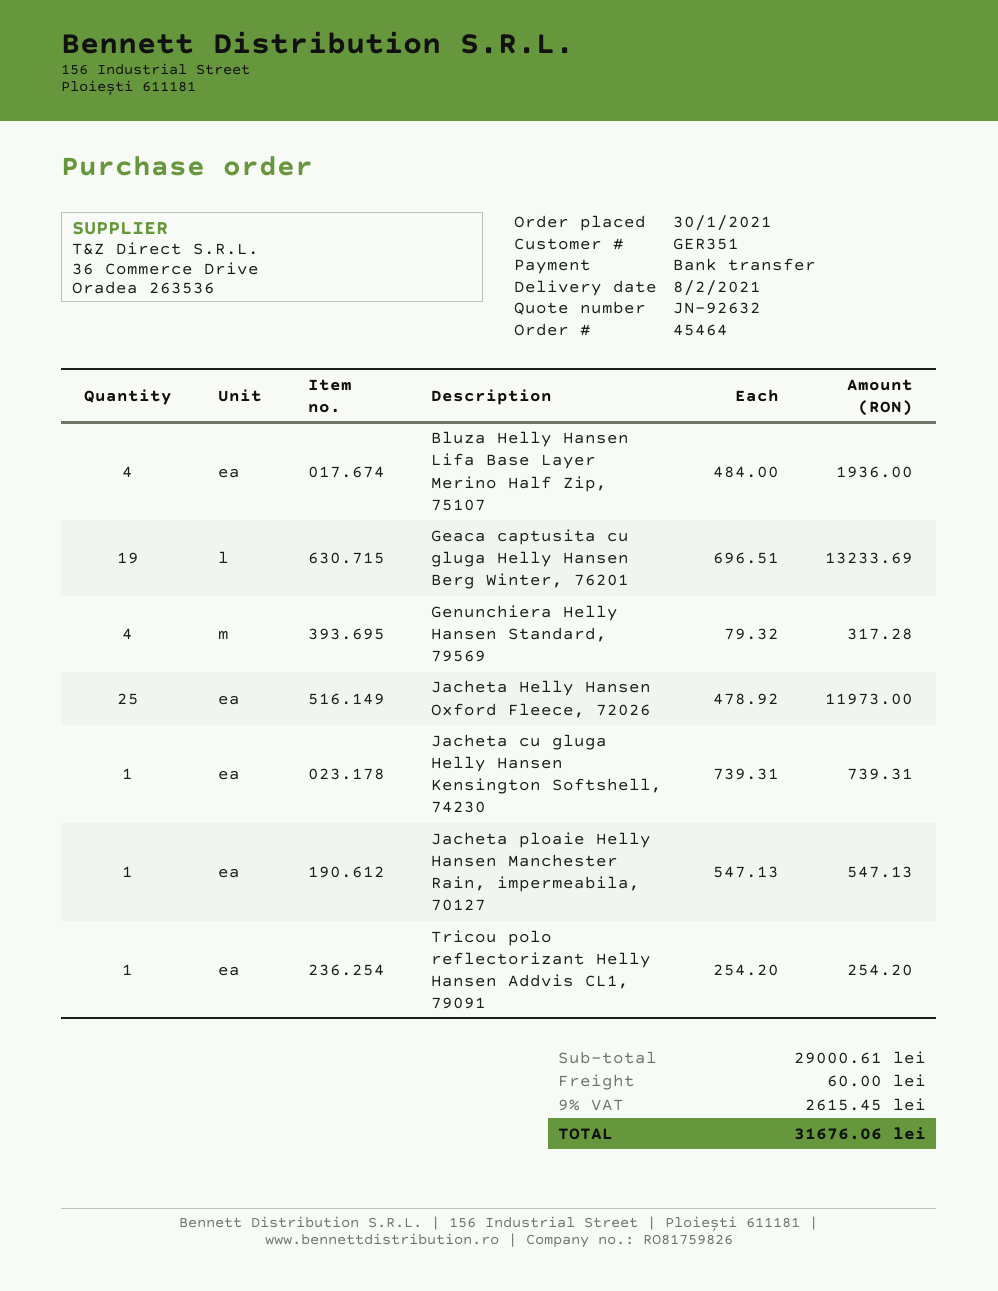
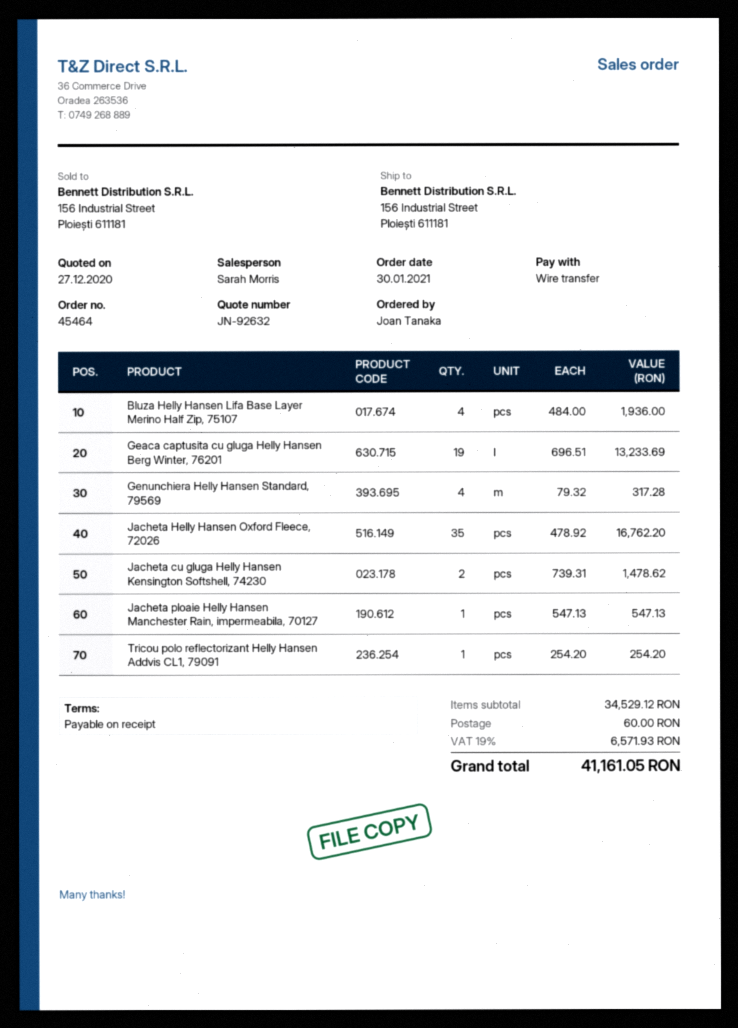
Jacheta Helly Hansen Oxford Fleece, 72026: 25 x 478.92 = 11973.00 -> 35 x 478.92 = 16762.20
Jacheta cu gluga Helly Hansen Kensington Softshell, 74230: 1 x 739.31 = 739.31 -> 2 x 739.31 = 1478.62
subtotal: 29000.61 -> 34529.12
tax: 9% = 2615.45 -> 19% = 6571.93
total: 31676.06 -> 41161.05

